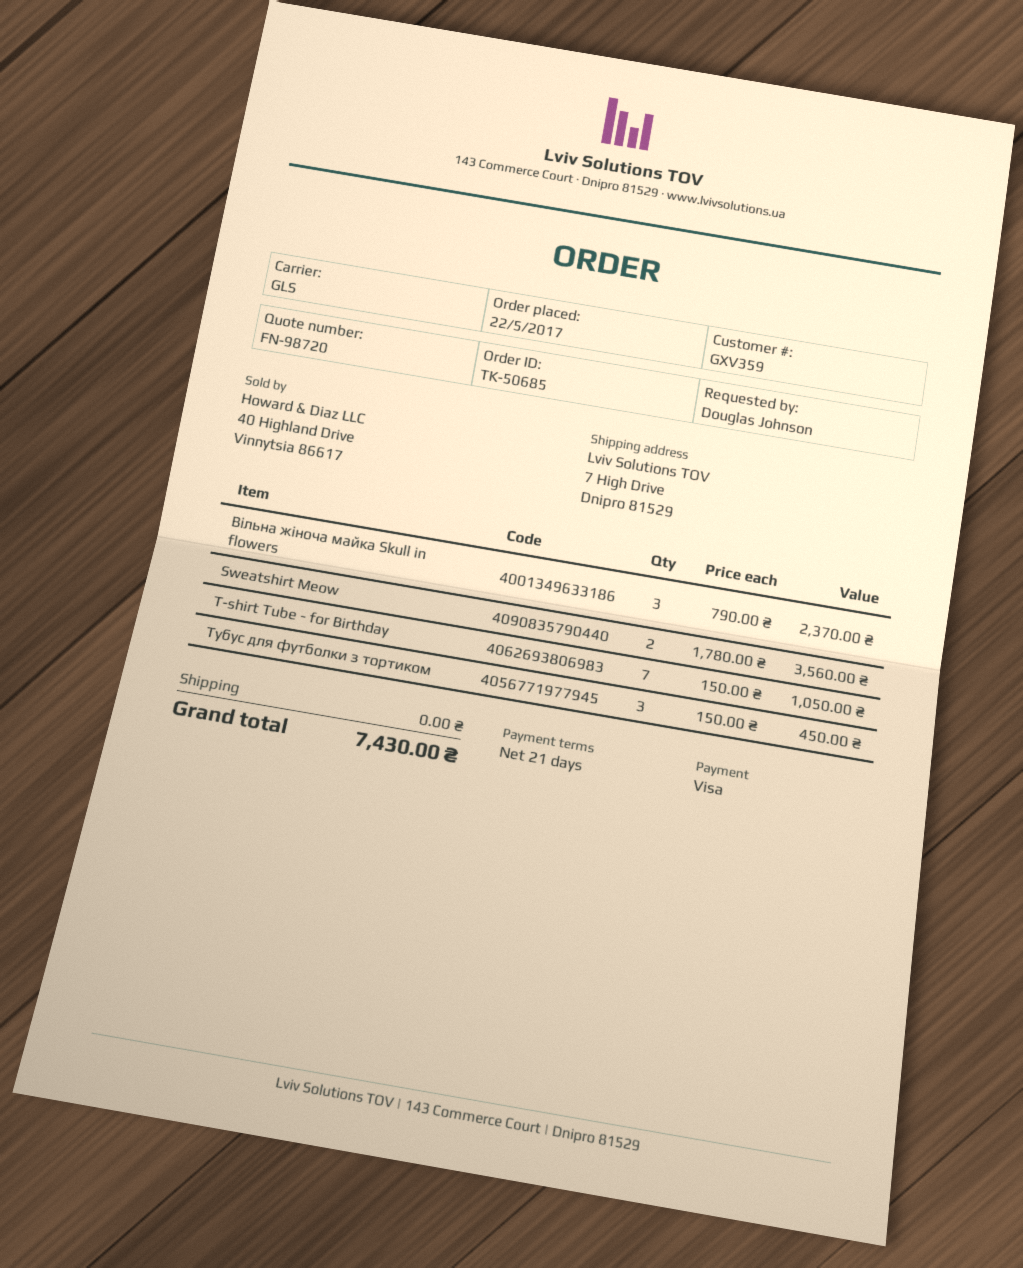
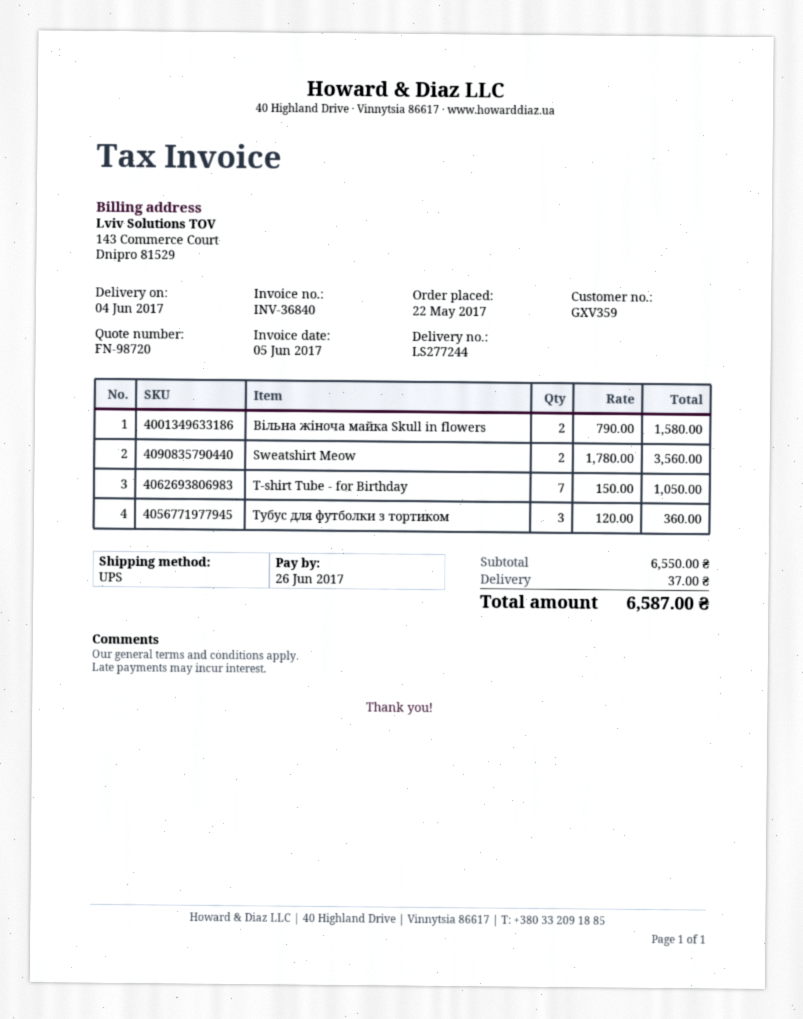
shipping method: GLS -> UPS
Вільна жіноча майка Skull in flowers: 3 x 790.00 = 2370.00 -> 2 x 790.00 = 1580.00
Тубус для футболки з тортиком: 3 x 150.00 = 450.00 -> 3 x 120.00 = 360.00
shipping: 0.00 -> 37.00
total: 7430.00 -> 6587.00

